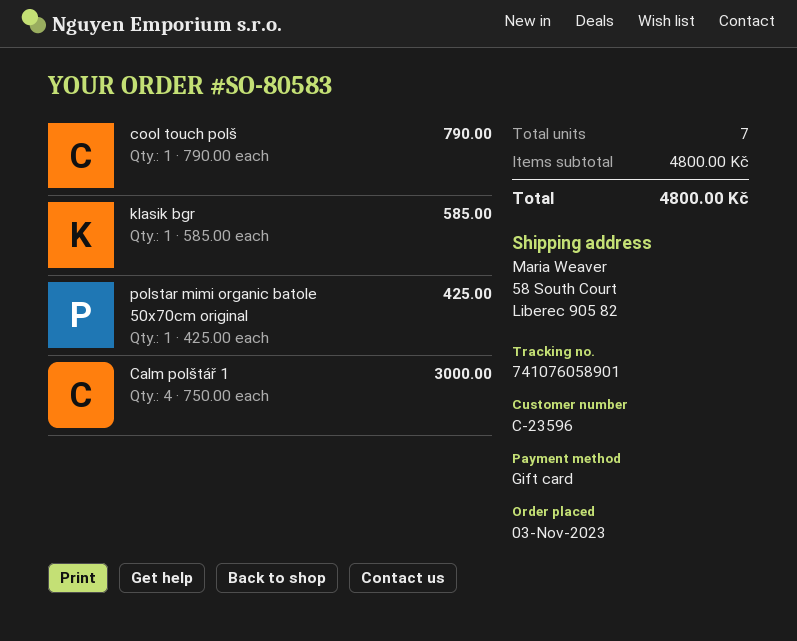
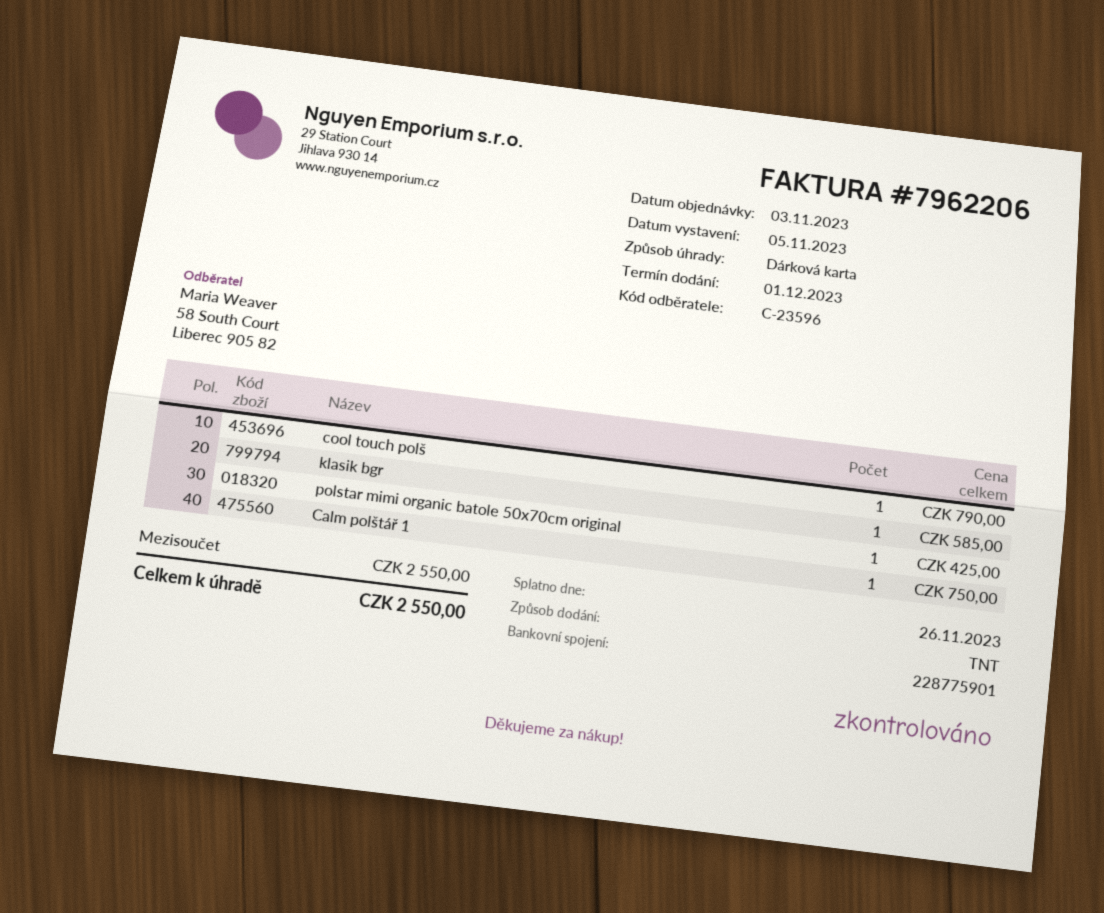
Calm polštář 1: 4 for 3000.00 -> 1 for 750.00
subtotal: 4800.00 -> 2550.00
total: 4800.00 -> 2550.00

